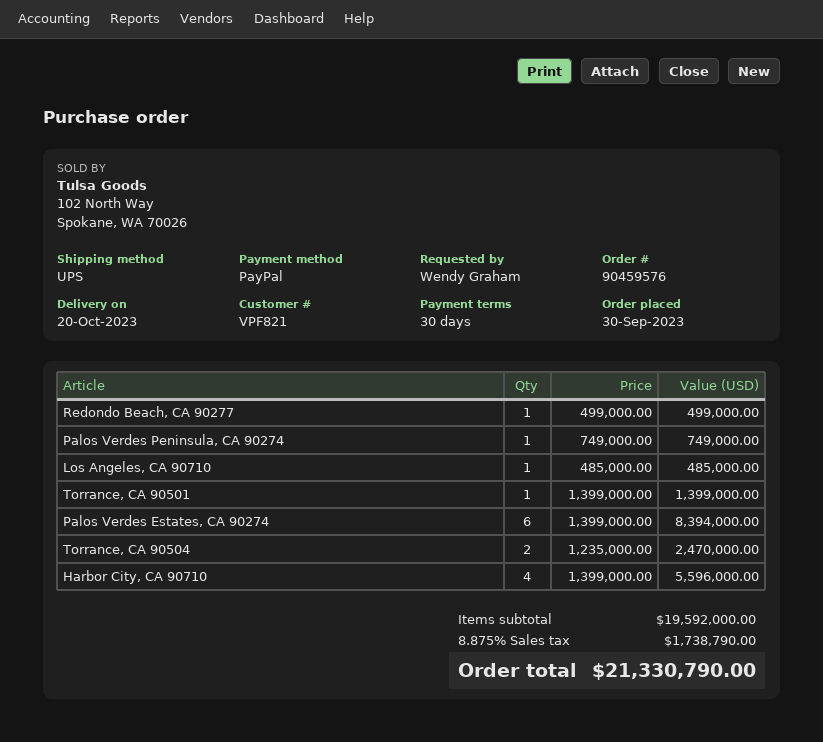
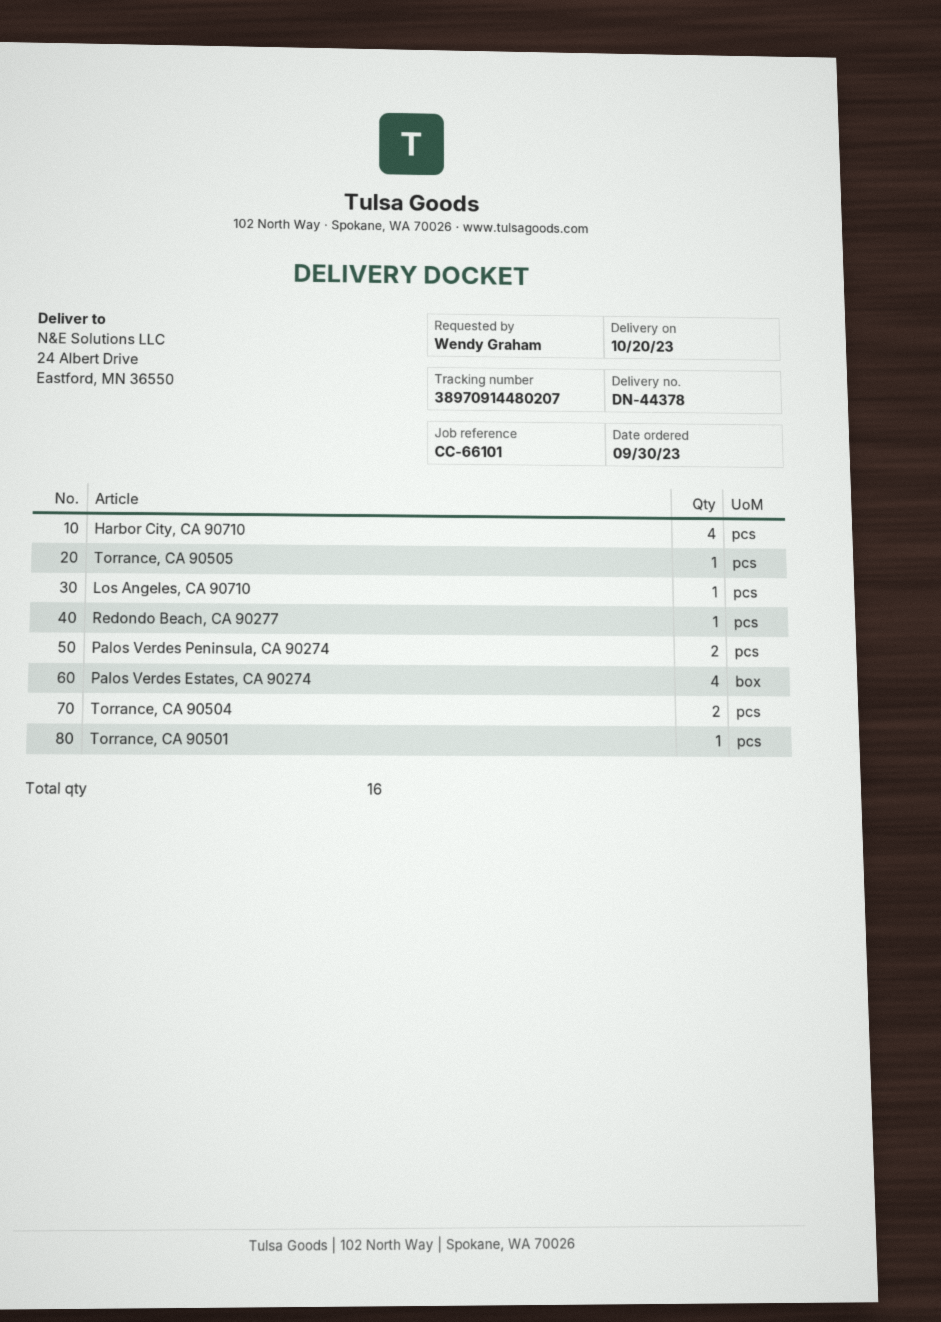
Palos Verdes Peninsula, CA 90274: 1 -> 2
Palos Verdes Estates, CA 90274: 6 -> 4
Torrance, CA 90505: none -> 1

